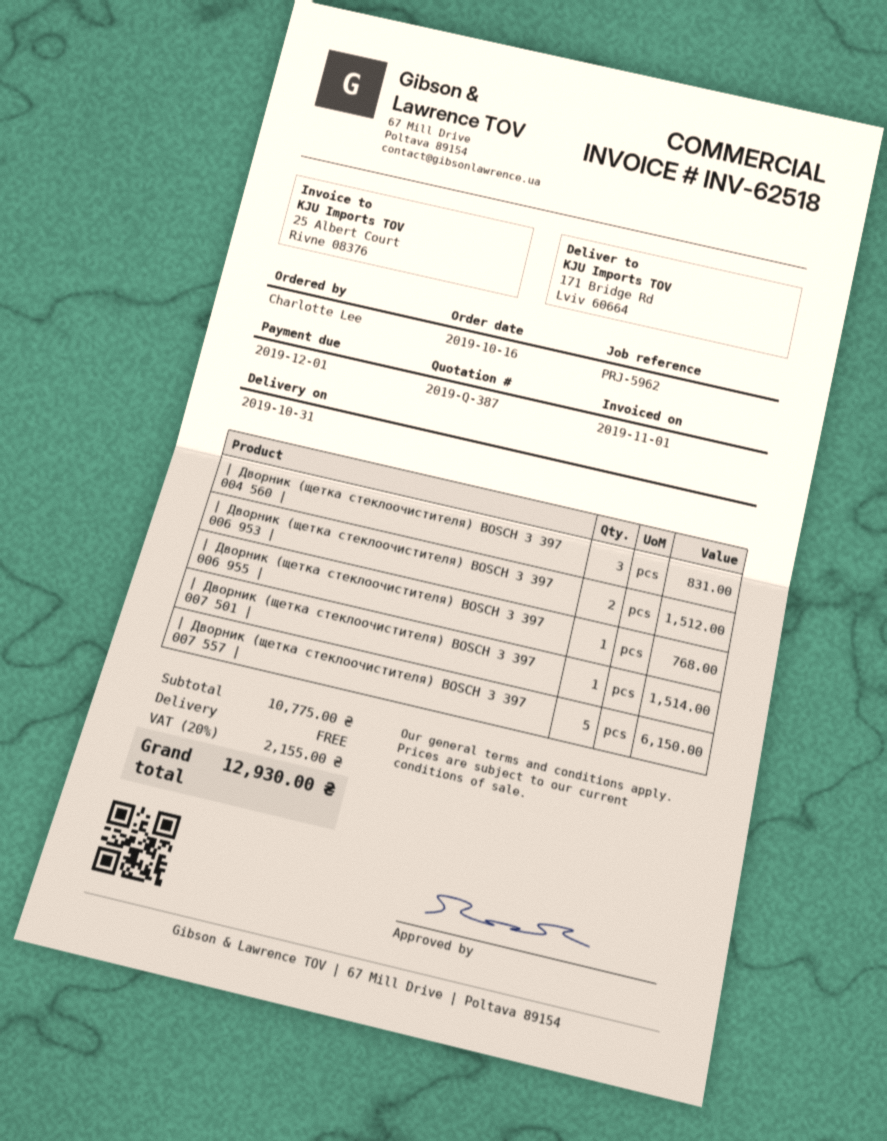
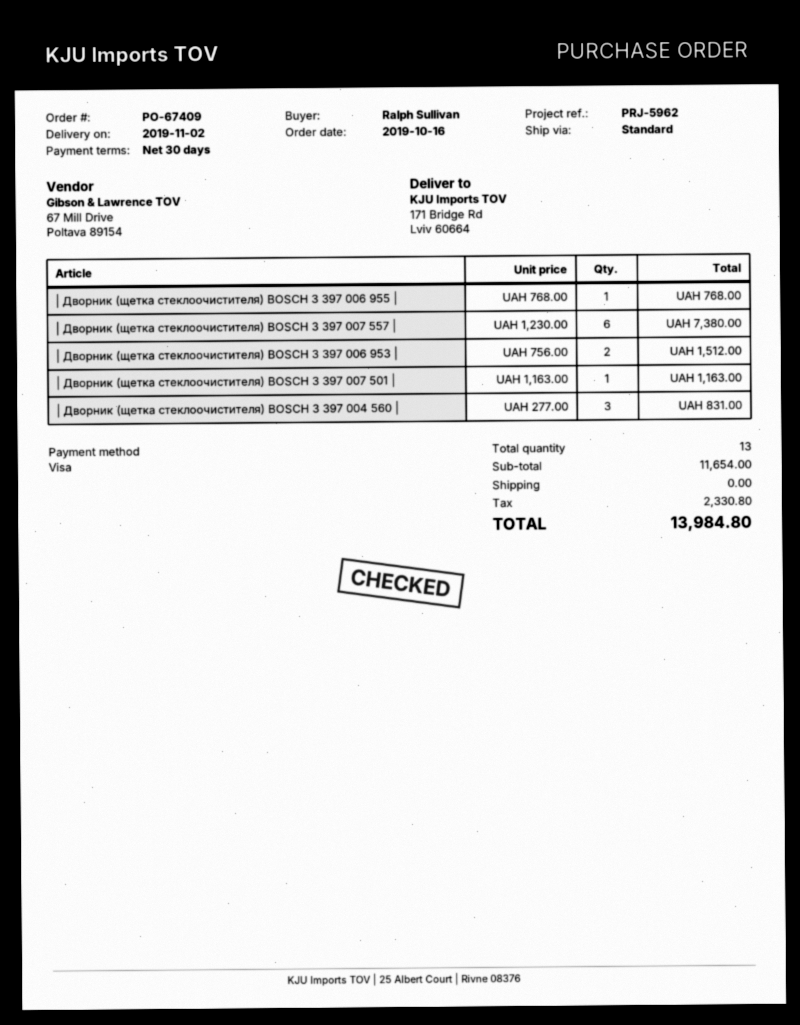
delivery date: 2019-10-31 -> 2019-11-02
ordered by: Charlotte Lee -> Ralph Sullivan
| Дворник (щетка стеклоочистителя) BOSCH 3 397 007 501 |: 1 for 1514.00 -> 1 for 1163.00
| Дворник (щетка стеклоочистителя) BOSCH 3 397 007 557 |: 5 for 6150.00 -> 6 for 7380.00
subtotal: 10775.00 -> 11654.00
tax: 2155.00 -> 2330.80
total: 12930.00 -> 13984.80

